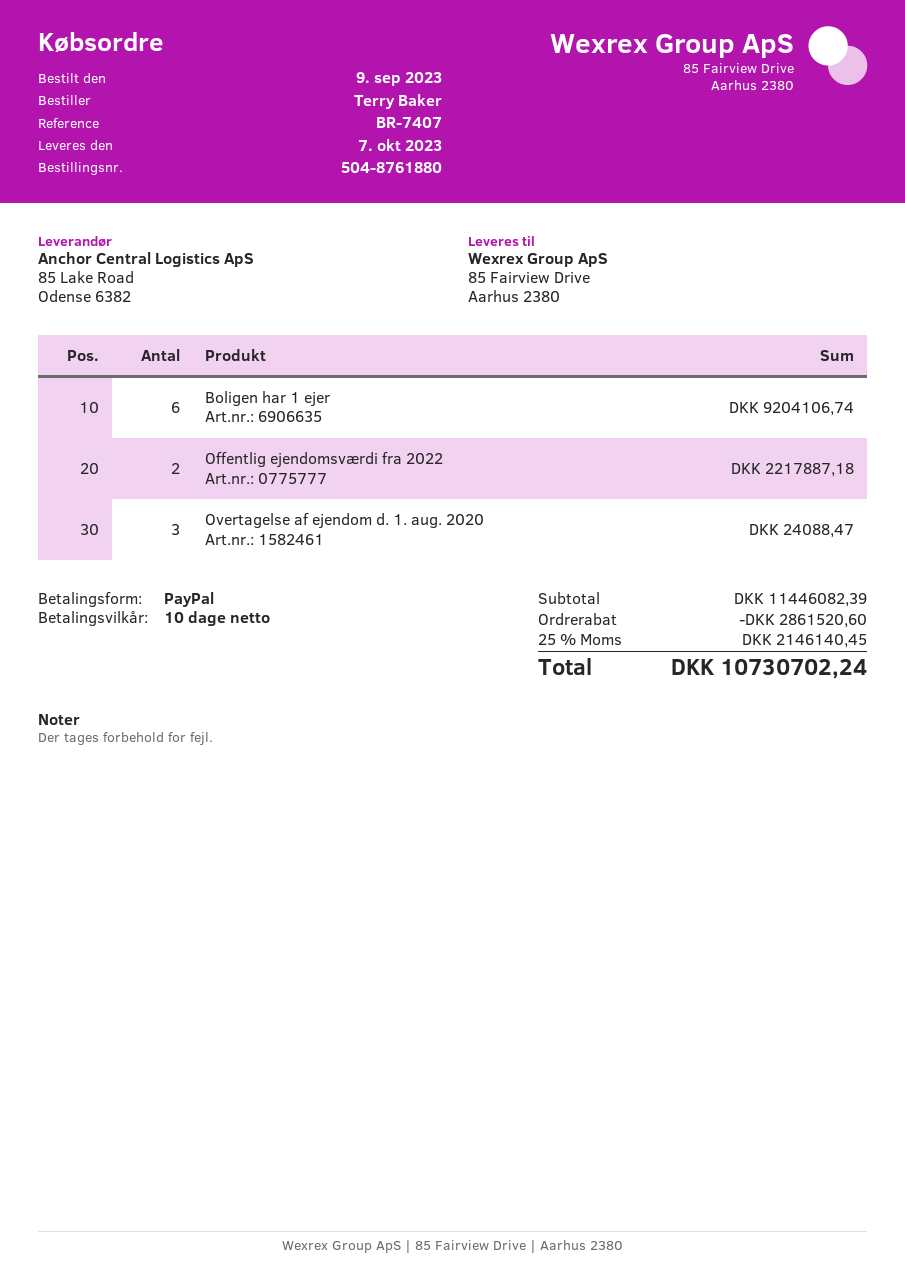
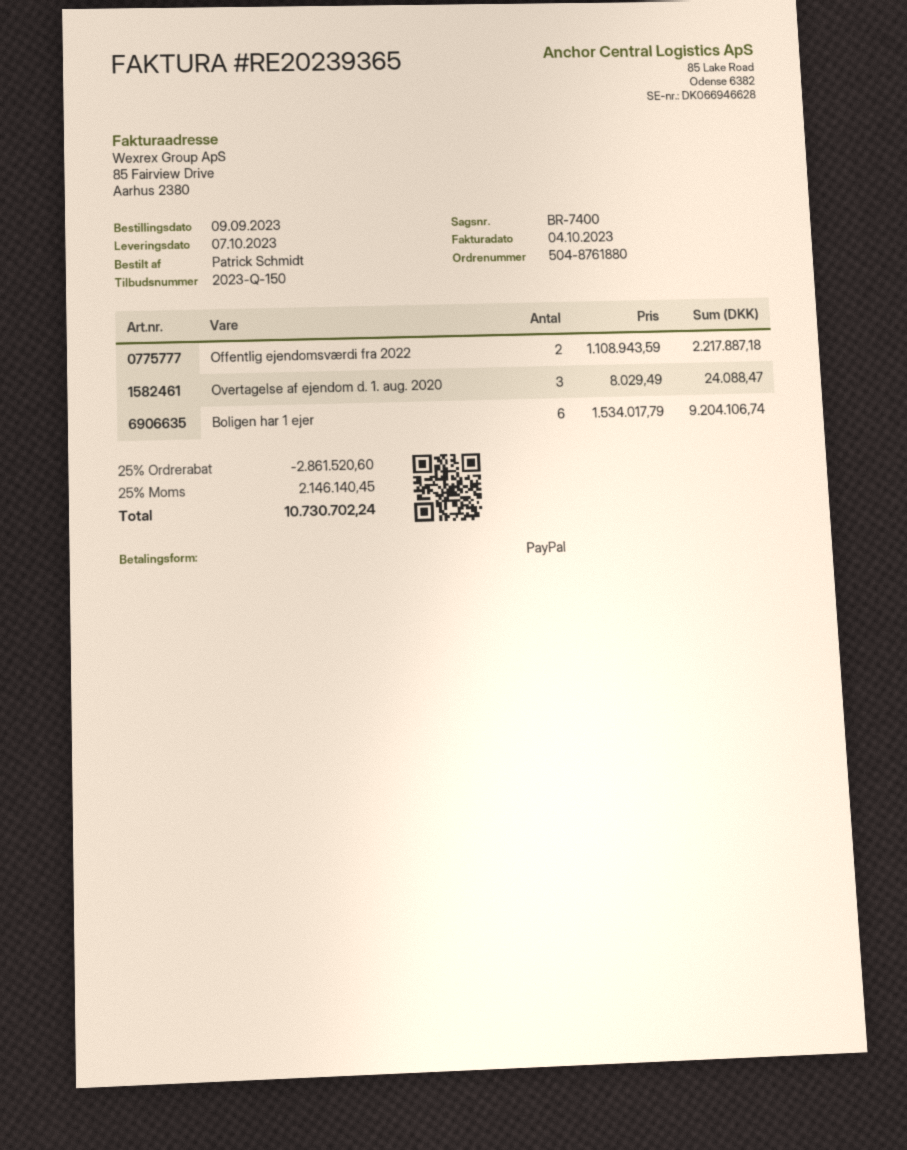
reference: BR-7407 -> BR-7400
ordered by: Terry Baker -> Patrick Schmidt

